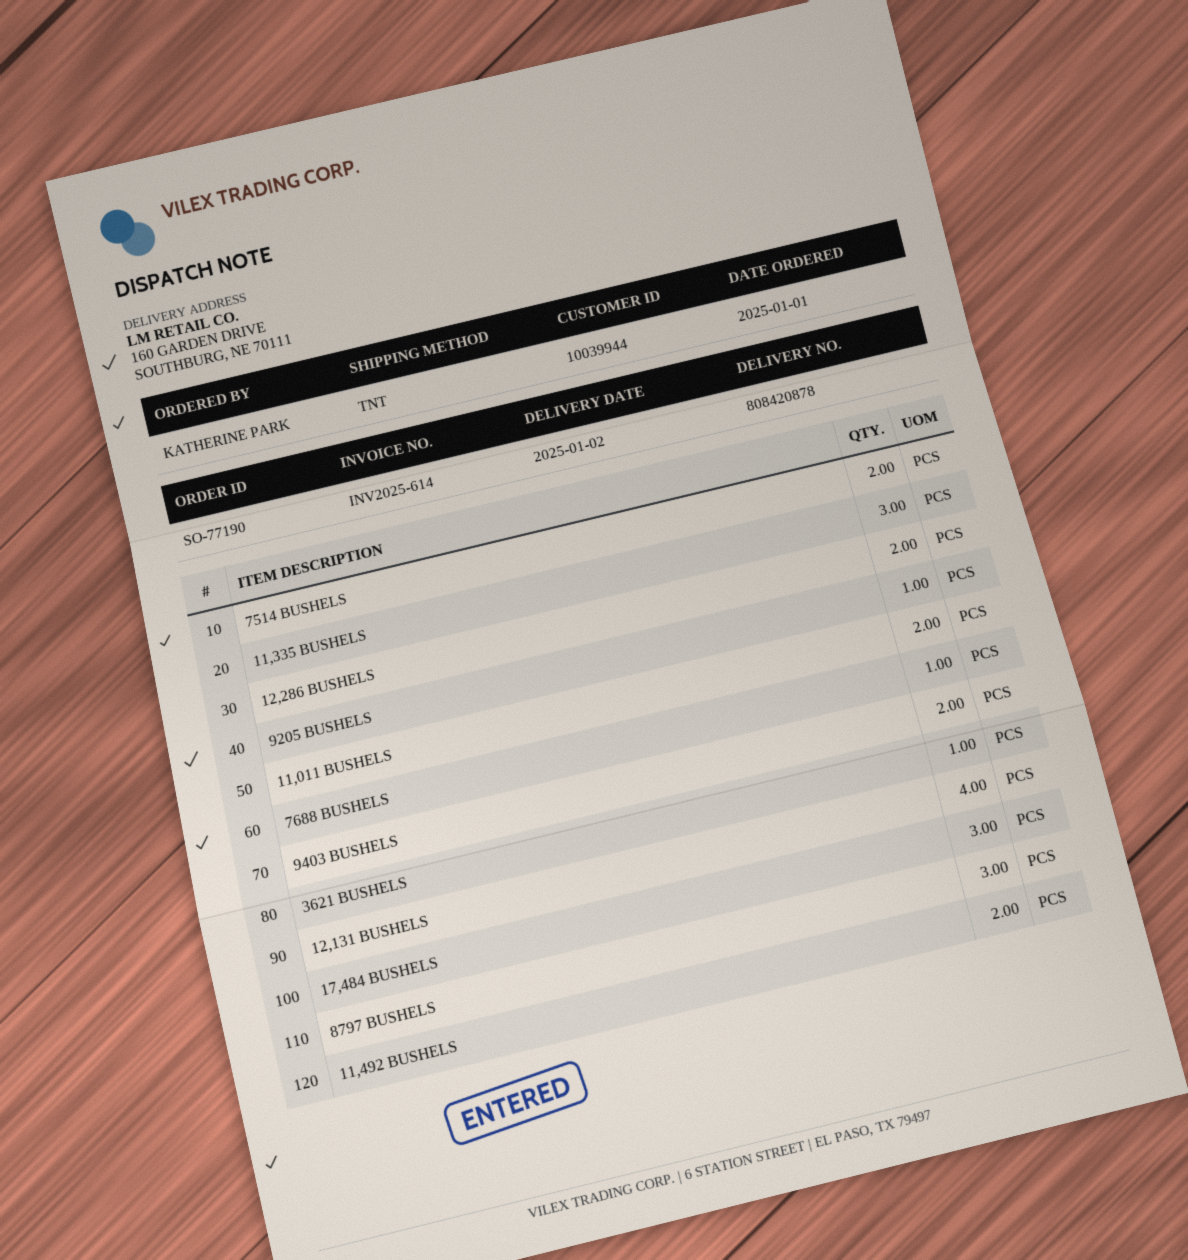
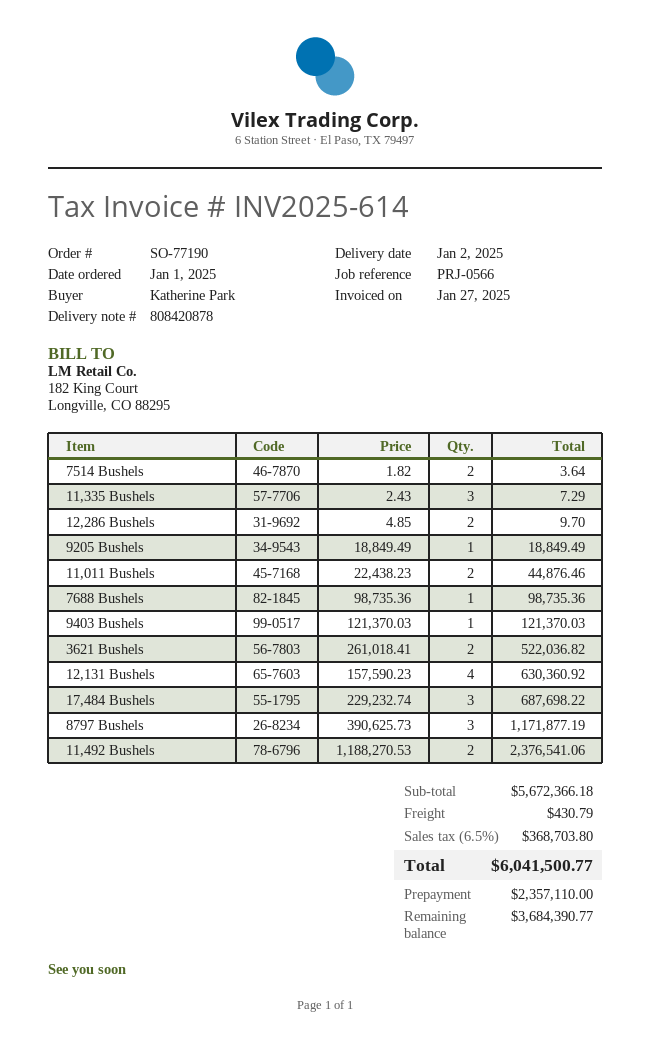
9403 BUSHELS: 2 -> 1
3621 BUSHELS: 1 -> 2

